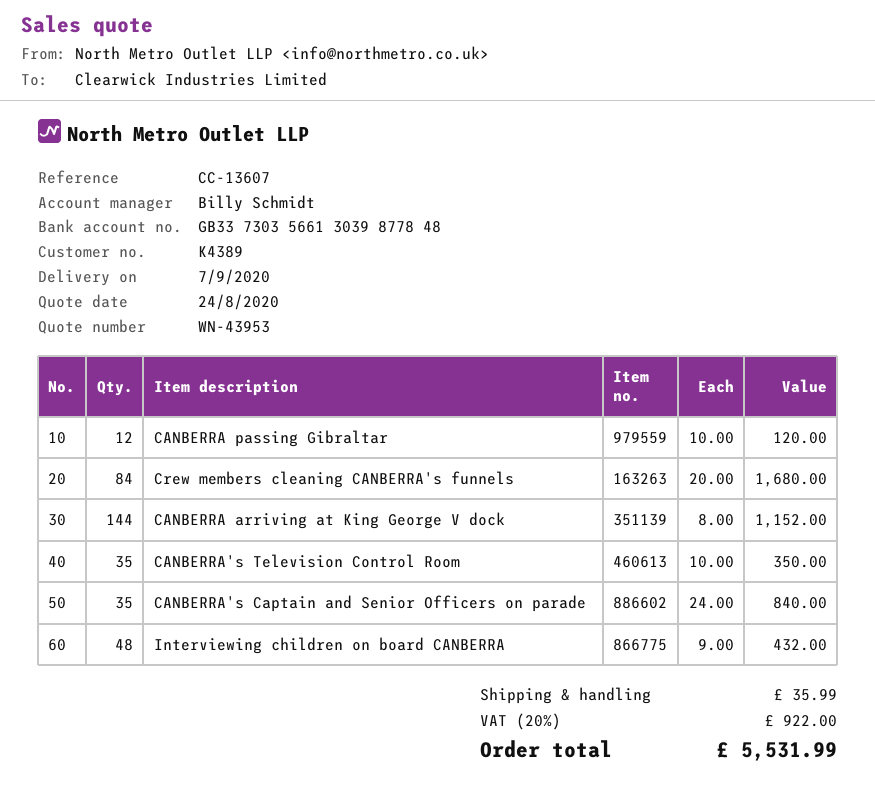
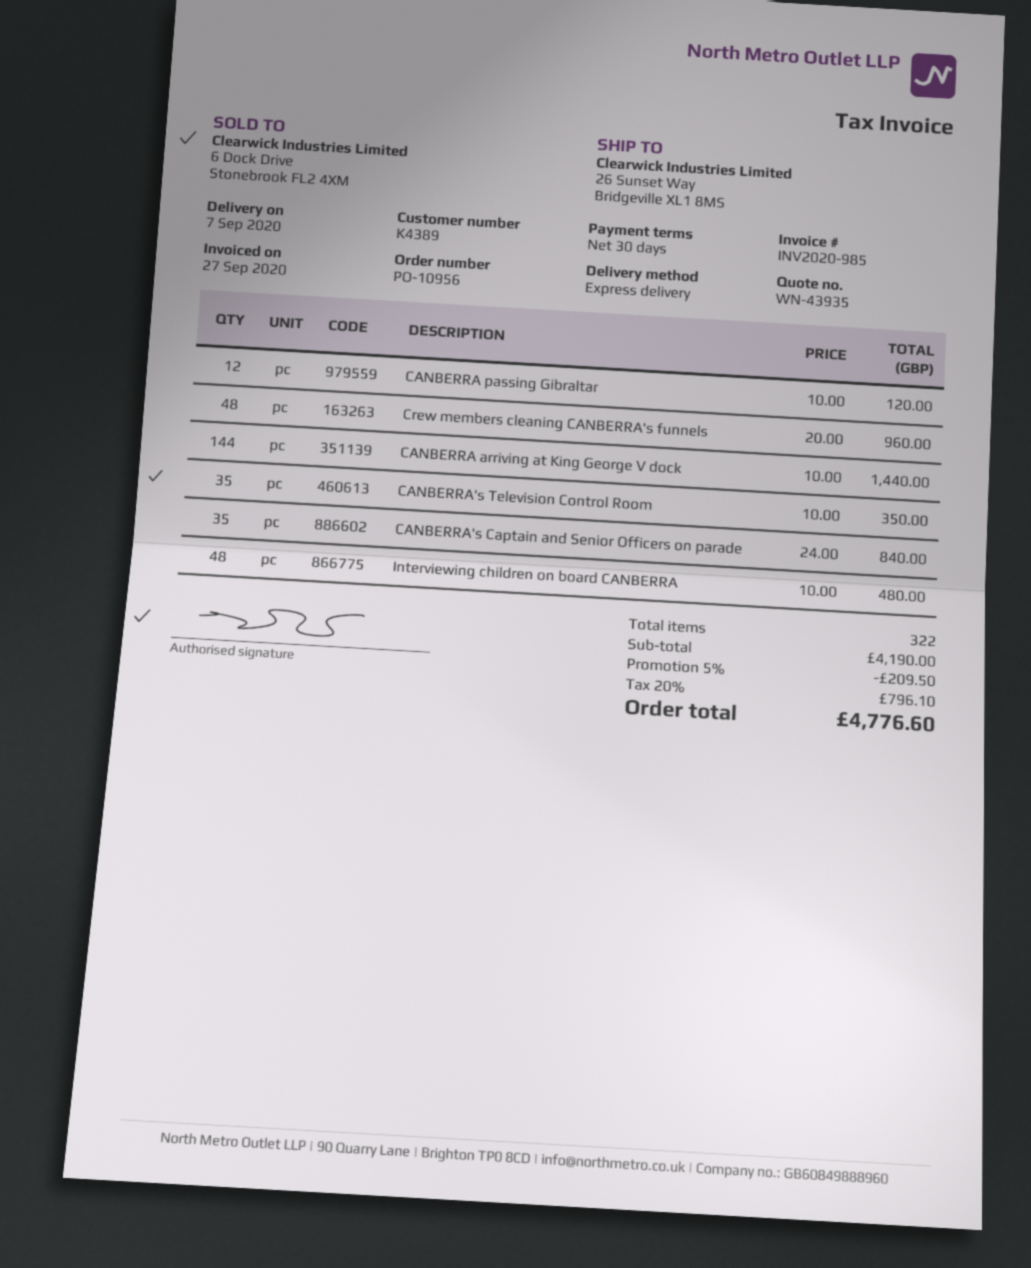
quote number: WN-43953 -> WN-43935
Crew members cleaning CANBERRA's funnels: 84 x 20.00 = 1680.00 -> 48 x 20.00 = 960.00
CANBERRA arriving at King George V dock: 144 x 8.00 = 1152.00 -> 144 x 10.00 = 1440.00
Interviewing children on board CANBERRA: 48 x 9.00 = 432.00 -> 48 x 10.00 = 480.00
discount: none -> 5% = 209.50
shipping: 35.99 -> none
tax: 20% = 922.00 -> 20% = 796.10
total: 5531.99 -> 4776.60

